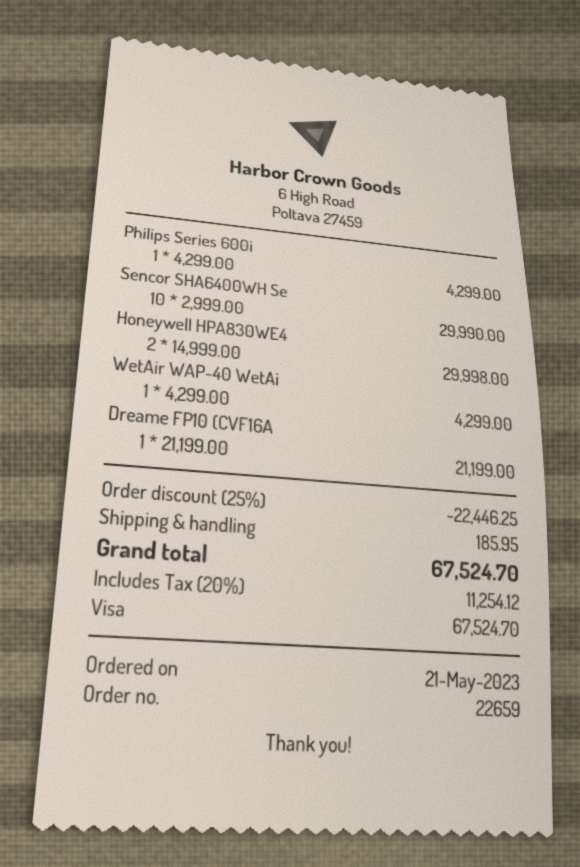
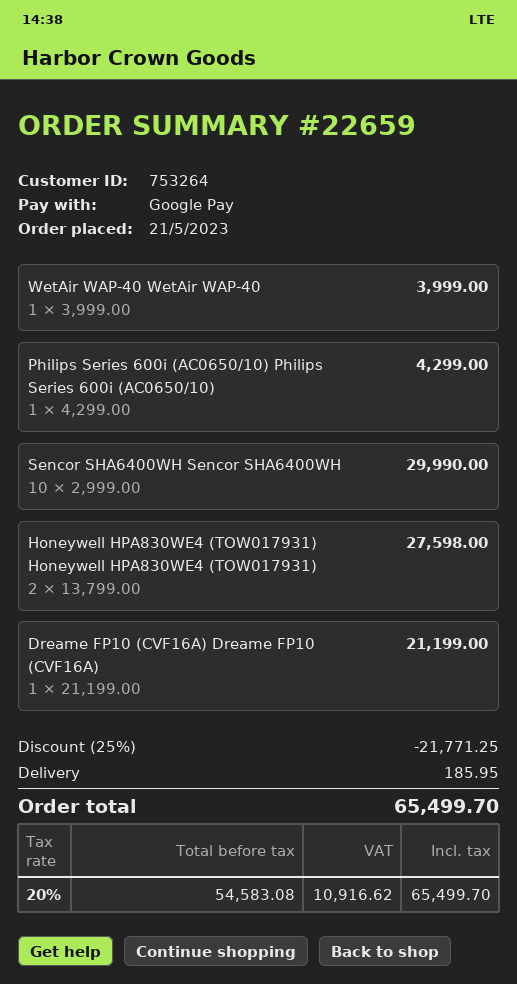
payment method: Visa -> Google Pay
Honeywell HPA830WE4: 2 x 14999.00 = 29998.00 -> 2 x 13799.00 = 27598.00
WetAir WAP-40 WetAi: 1 x 4299.00 = 4299.00 -> 1 x 3999.00 = 3999.00
discount: 25% = 22446.25 -> 25% = 21771.25
tax: 20% = 11254.12 -> 20% = 10916.62
total: 67524.70 -> 65499.70

